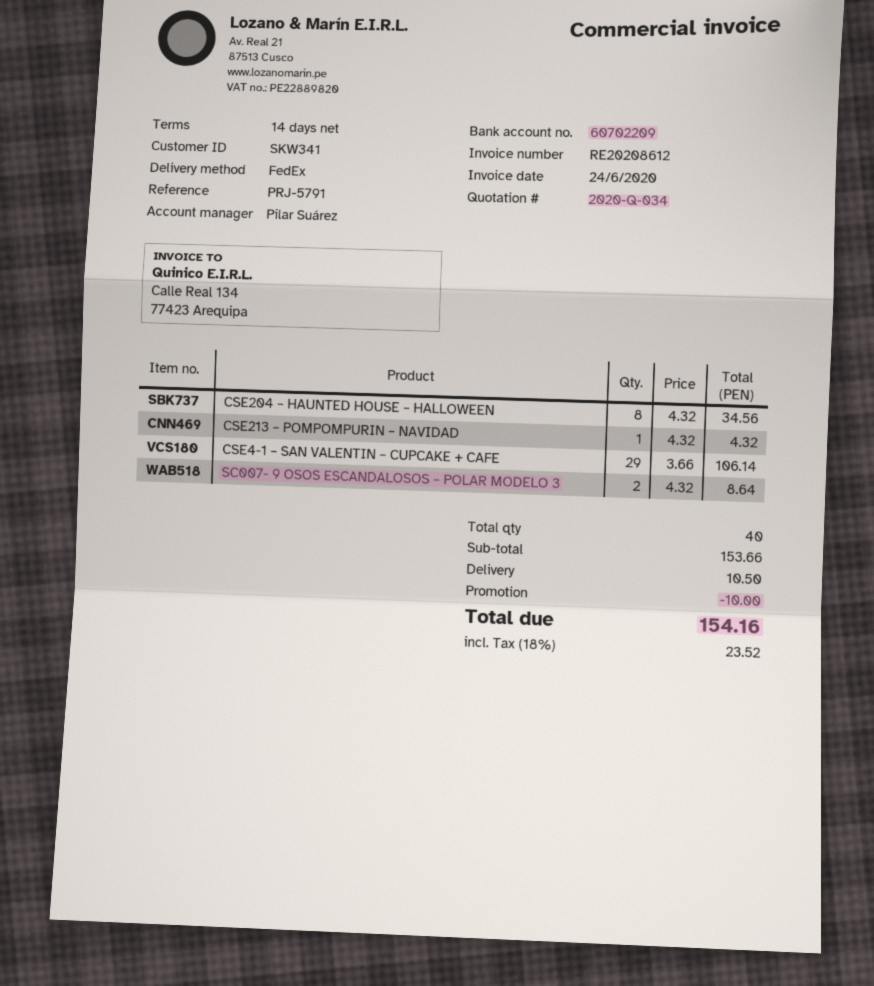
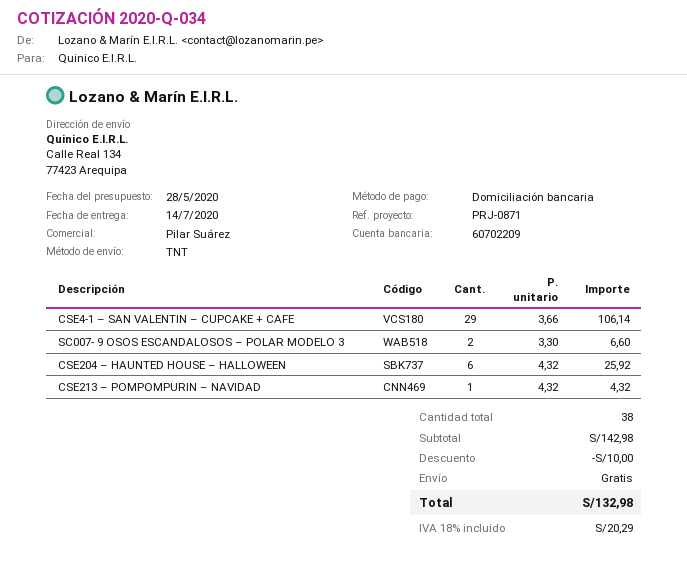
reference: PRJ-5791 -> PRJ-0871
shipping method: FedEx -> TNT
CSE204 – HAUNTED HOUSE – HALLOWEEN: 8 x 4.32 = 34.56 -> 6 x 4.32 = 25.92
SC007- 9 OSOS ESCANDALOSOS – POLAR MODELO 3: 2 x 4.32 = 8.64 -> 2 x 3.30 = 6.60
total quantity: 40 -> 38
subtotal: 153.66 -> 142.98
shipping: 10.50 -> 0.00
tax: 18% = 23.52 -> 18% = 20.29
total: 154.16 -> 132.98

